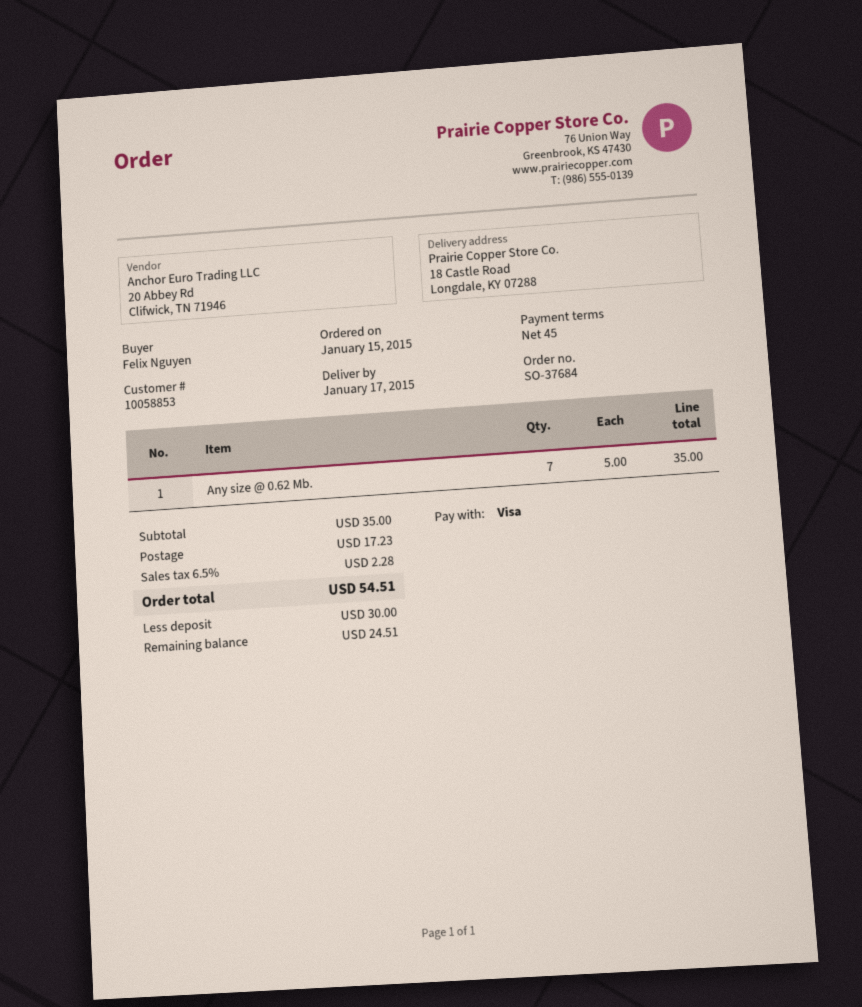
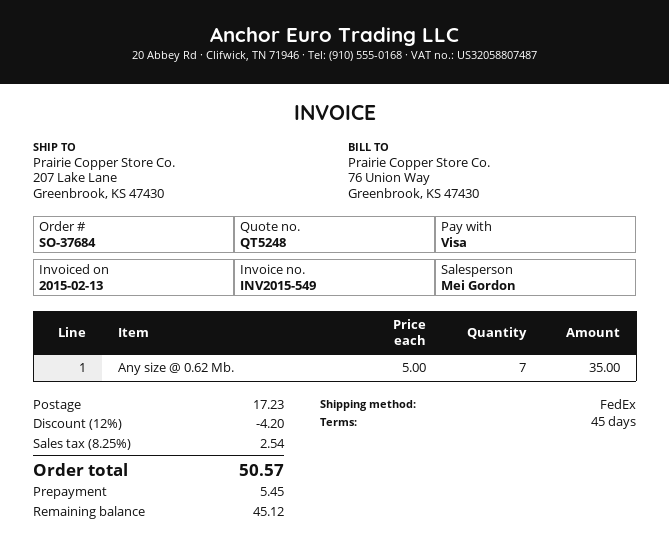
ship to: 18 Castle Road, Longdale, KY 07288 -> 207 Lake Lane, Greenbrook, KS 47430
discount: none -> 12% = 4.20
tax: 6.5% = 2.28 -> 8.25% = 2.54
total: 54.51 -> 50.57
deposit: 30.00 -> 5.45
balance: 24.51 -> 45.12

